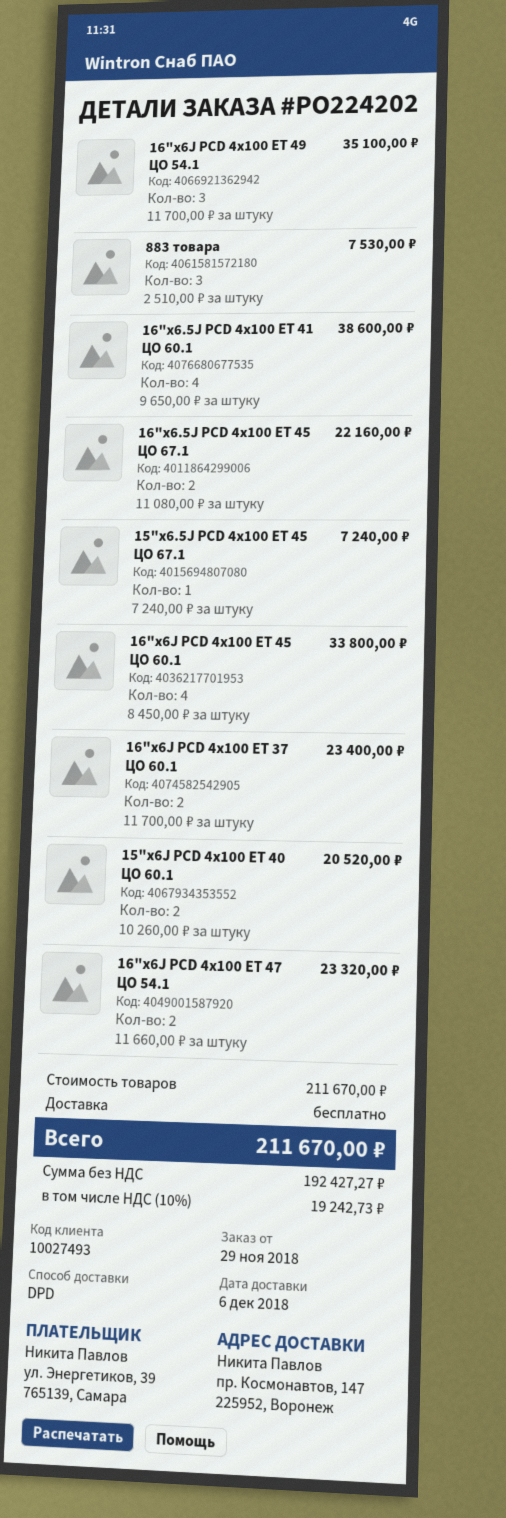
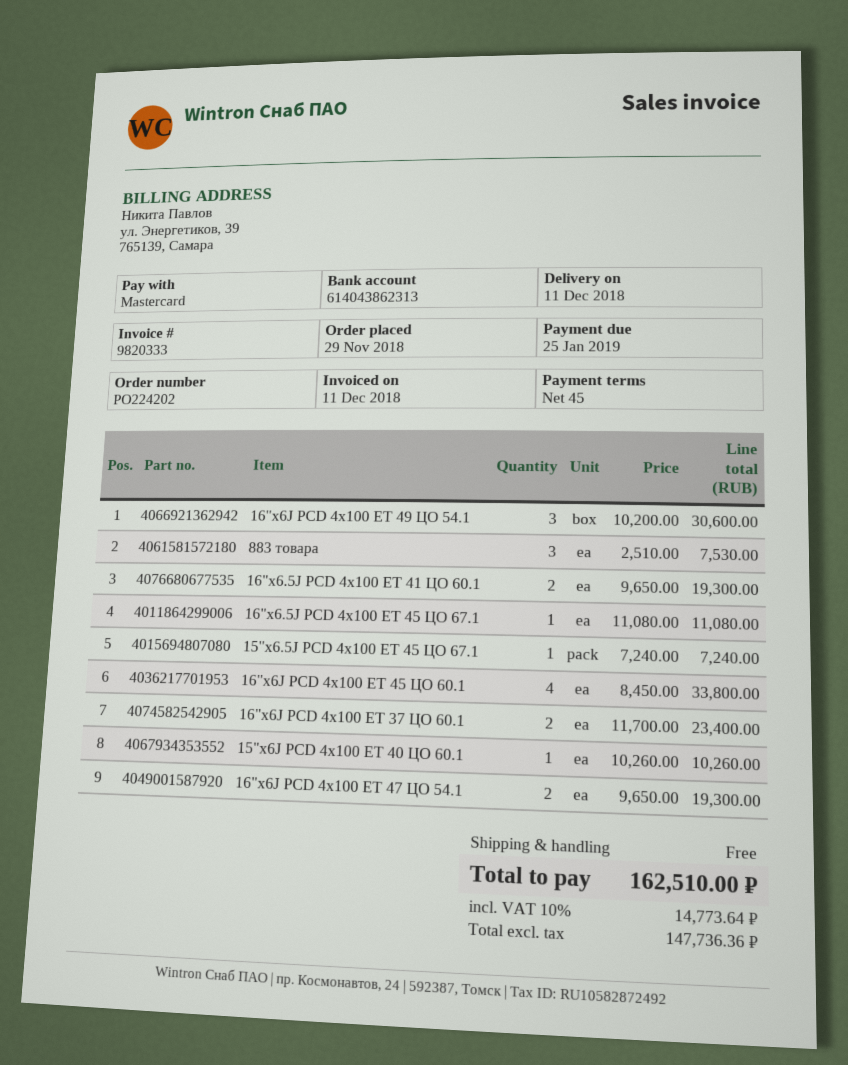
delivery date: 2018-12-06 -> 2018-12-11
16"x6J PCD 4x100 ЕТ 49 ЦО 54.1: 3 x 11700.00 = 35100.00 -> 3 x 10200.00 = 30600.00
16"x6.5J PCD 4x100 ЕТ 41 ЦО 60.1: 4 x 9650.00 = 38600.00 -> 2 x 9650.00 = 19300.00
16"x6.5J PCD 4x100 ЕТ 45 ЦО 67.1: 2 x 11080.00 = 22160.00 -> 1 x 11080.00 = 11080.00
15"x6J PCD 4x100 ЕТ 40 ЦО 60.1: 2 x 10260.00 = 20520.00 -> 1 x 10260.00 = 10260.00
16"x6J PCD 4x100 ЕТ 47 ЦО 54.1: 2 x 11660.00 = 23320.00 -> 2 x 9650.00 = 19300.00
net: 192427.27 -> 147736.36
tax: 10% = 19242.73 -> 10% = 14773.64
total: 211670.00 -> 162510.00

